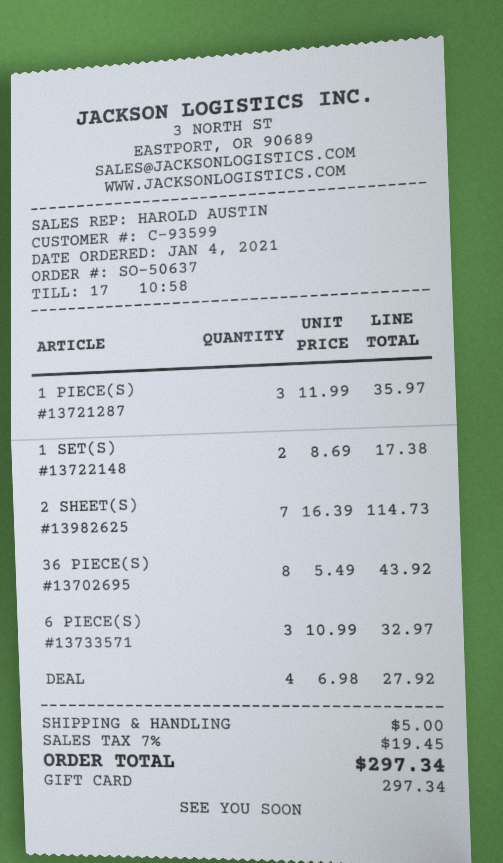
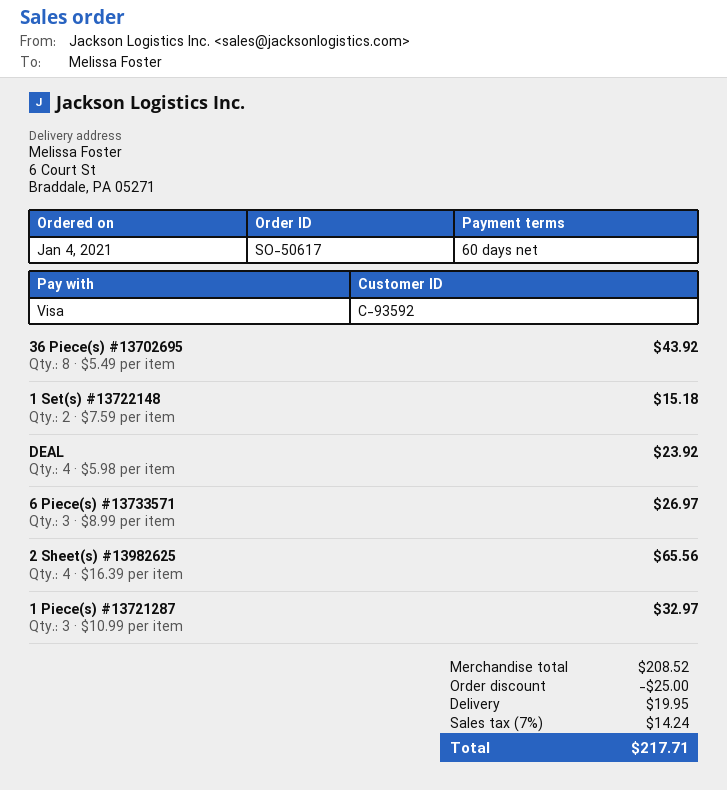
order number: SO-50637 -> SO-50617
customer number: C-93599 -> C-93592
payment method: gift card -> Visa
1 PIECE(S) #13721287: 3 x 11.99 = 35.97 -> 3 x 10.99 = 32.97
1 SET(S) #13722148: 2 x 8.69 = 17.38 -> 2 x 7.59 = 15.18
2 SHEET(S) #13982625: 7 x 16.39 = 114.73 -> 4 x 16.39 = 65.56
6 PIECE(S) #13733571: 3 x 10.99 = 32.97 -> 3 x 8.99 = 26.97
DEAL: 4 x 6.98 = 27.92 -> 4 x 5.98 = 23.92
discount: none -> 25.00
shipping: 5.00 -> 19.95
tax: 7% = 19.45 -> 7% = 14.24
total: 297.34 -> 217.71

